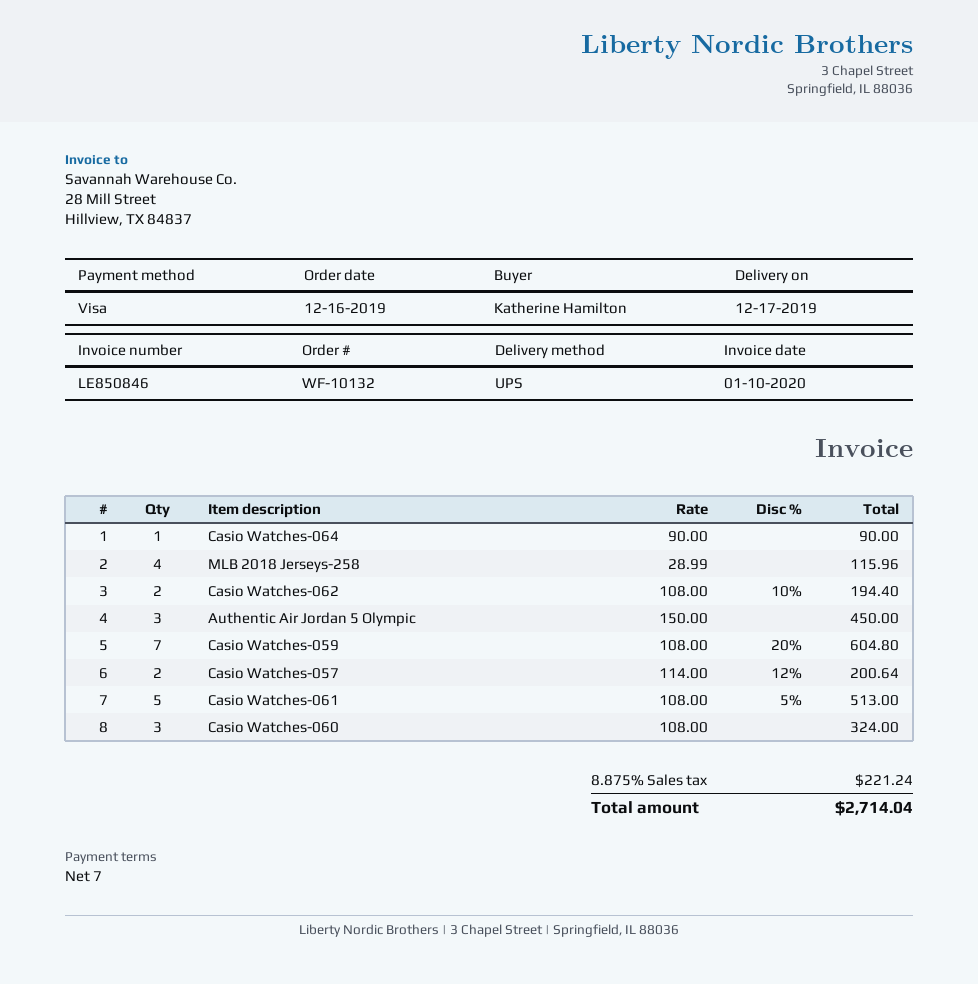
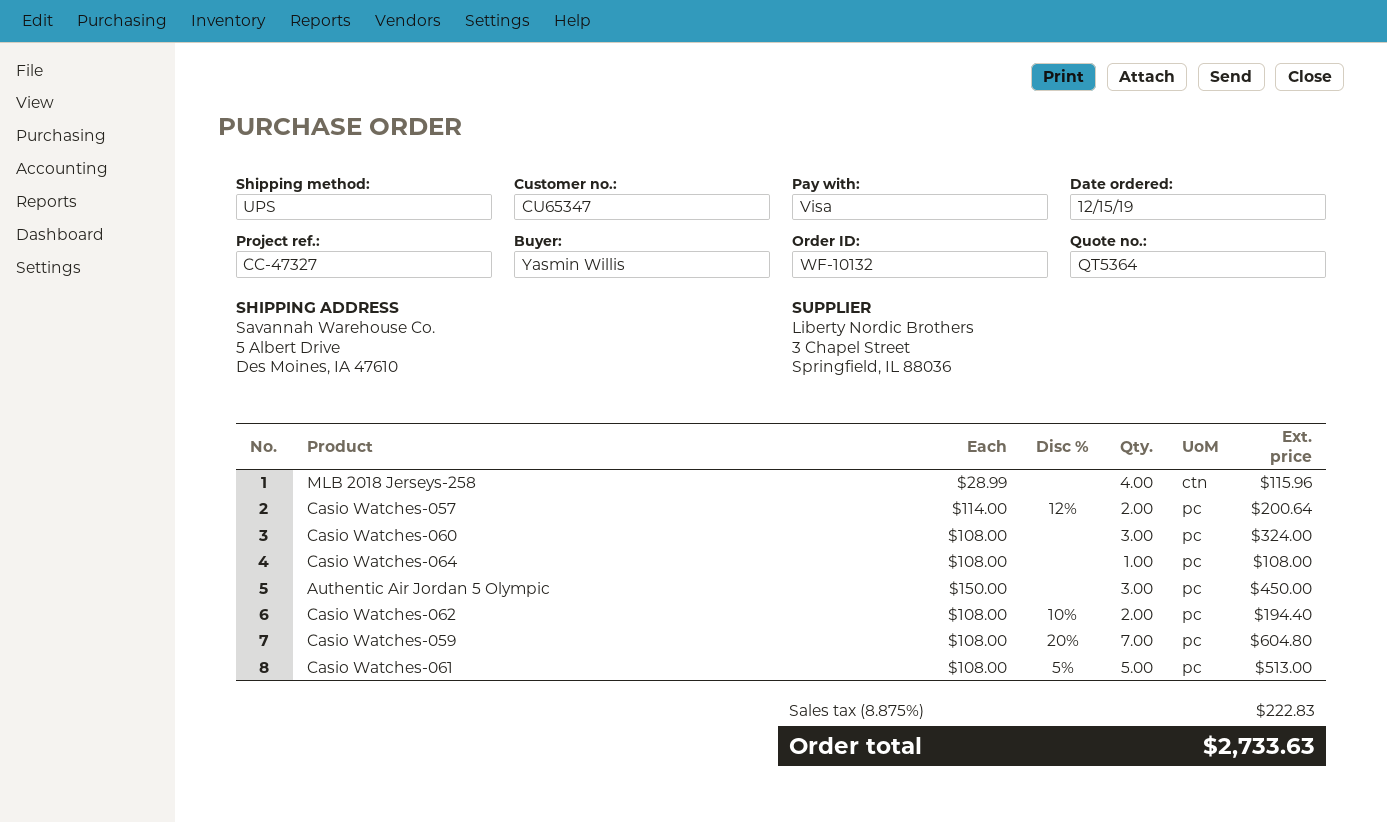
order date: 2019-12-16 -> 2019-12-15
ordered by: Katherine Hamilton -> Yasmin Willis
Casio Watches-064: 1 x 90.00 = 90.00 -> 1 x 108.00 = 108.00
tax: 8.875% = 221.24 -> 8.875% = 222.83
total: 2714.04 -> 2733.63

